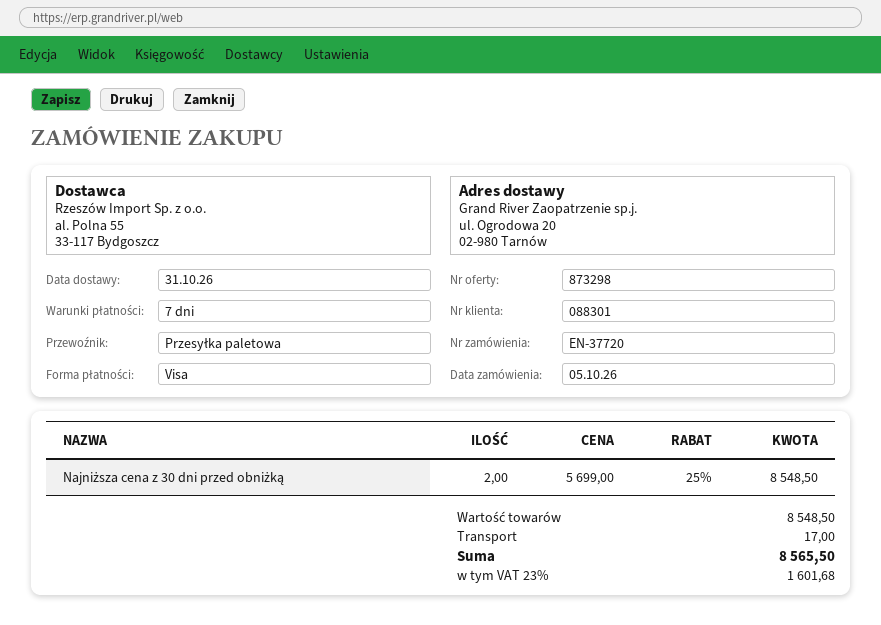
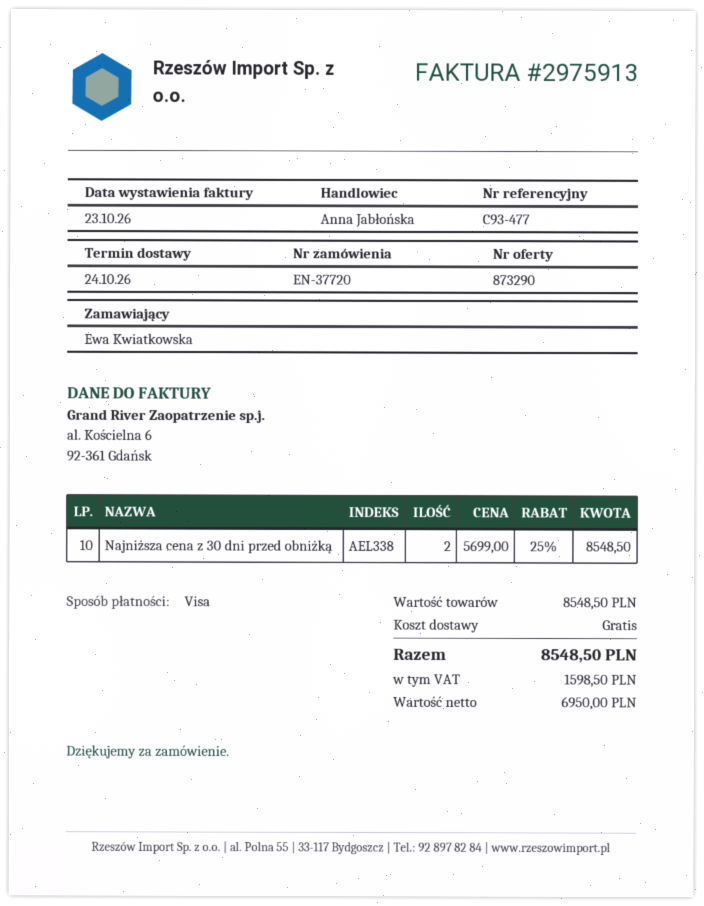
quote number: 873298 -> 873290
delivery date: 2026-10-31 -> 2026-10-24
shipping: 17.00 -> 0.00
tax: 1601.68 -> 1598.50
total: 8565.50 -> 8548.50

